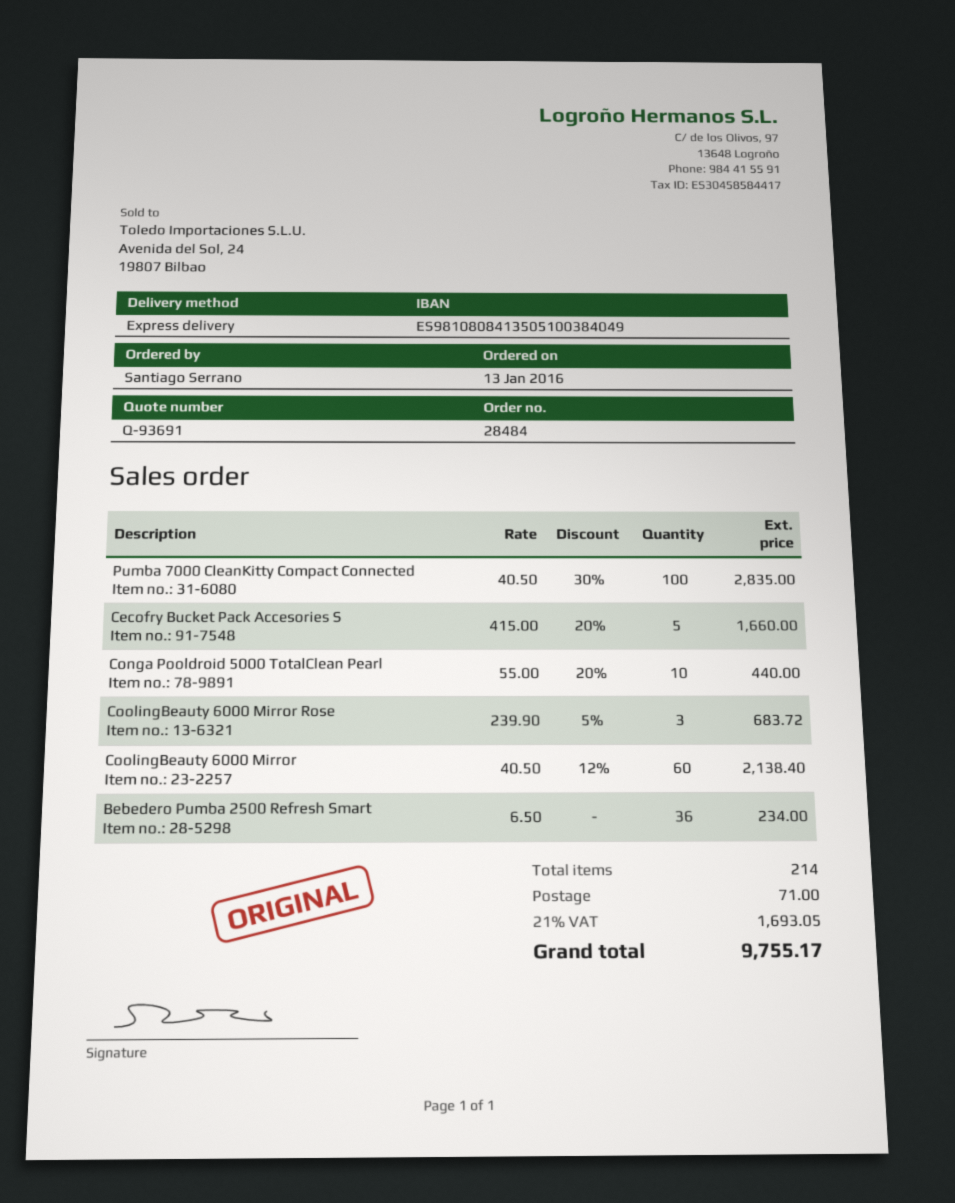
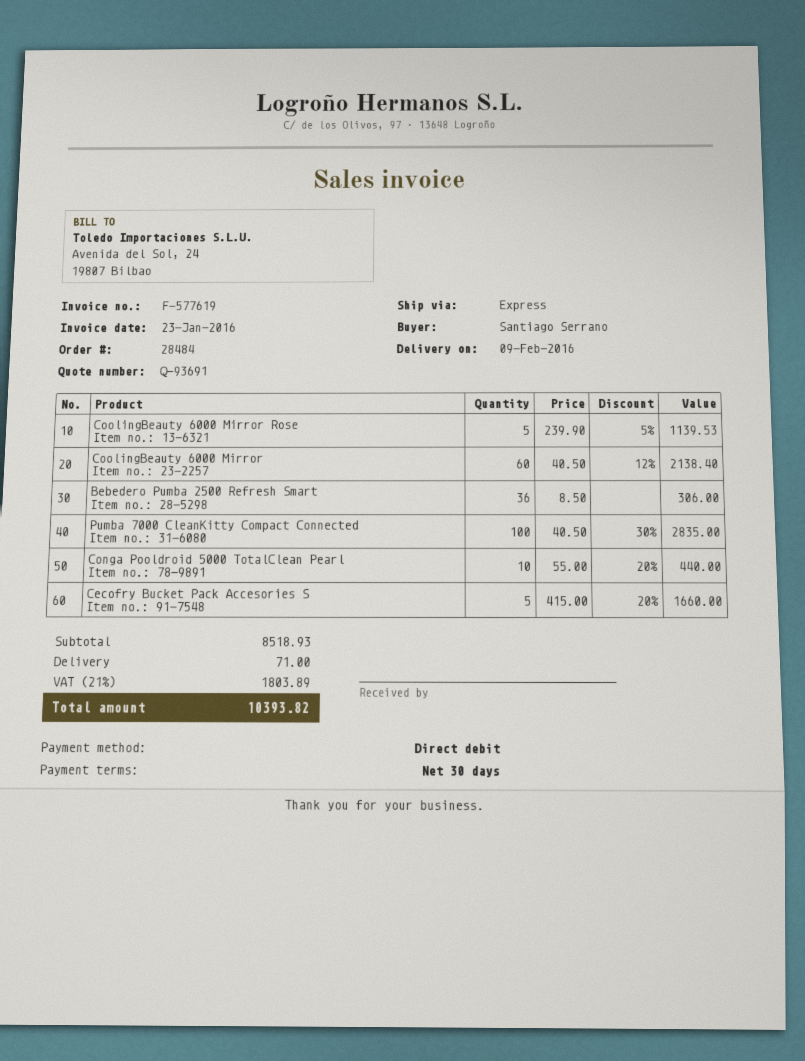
CoolingBeauty 6000 Mirror Rose: 3 x 239.90 - 5% = 683.72 -> 5 x 239.90 - 5% = 1139.53
Bebedero Pumba 2500 Refresh Smart: 36 x 6.50 = 234.00 -> 36 x 8.50 = 306.00
tax: 21% = 1693.05 -> 21% = 1803.89
total: 9755.17 -> 10393.82

